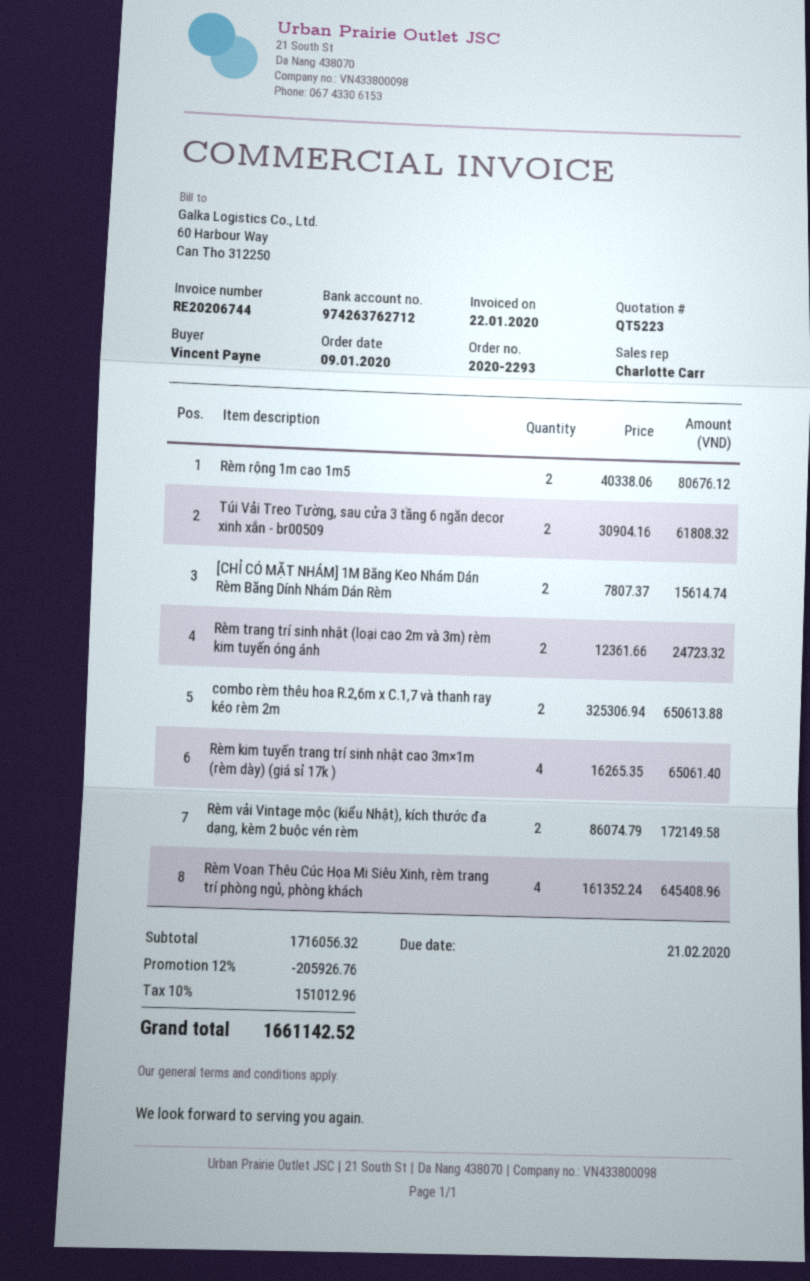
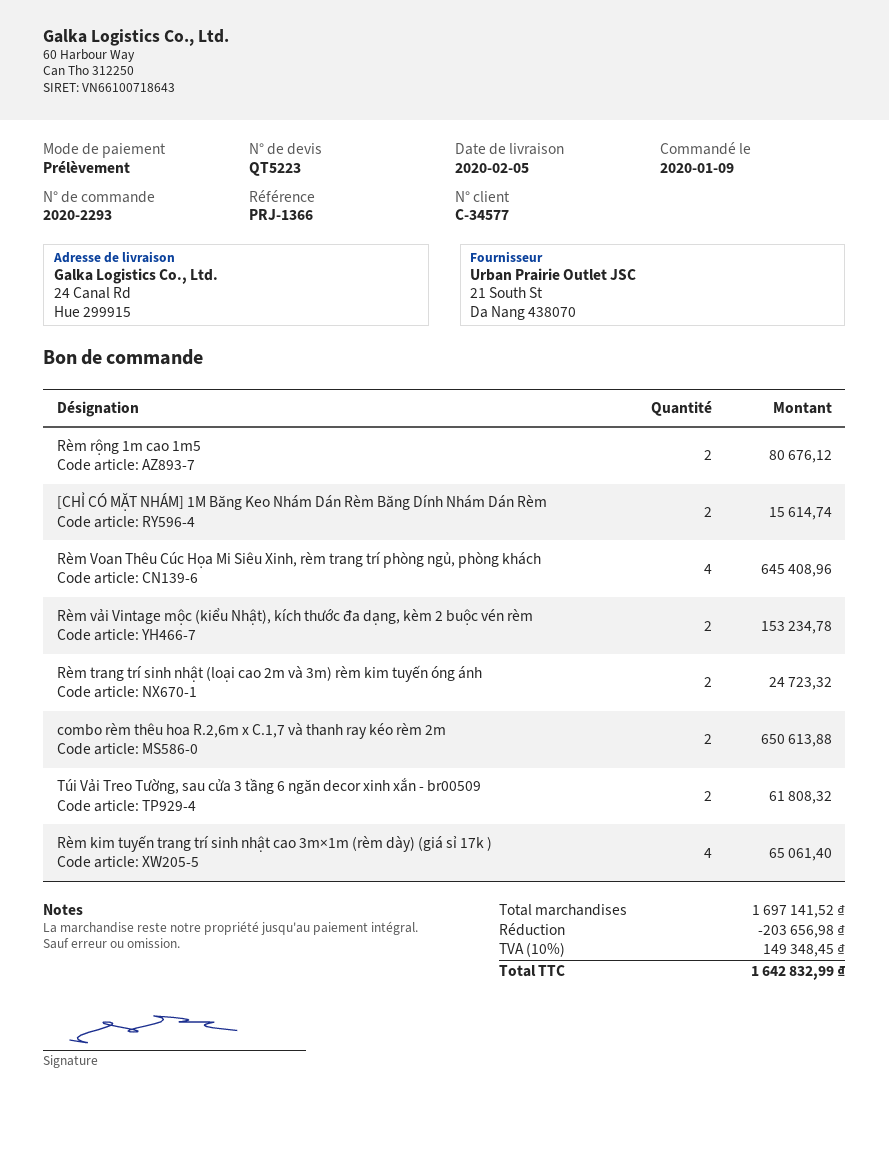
Rèm vải Vintage mộc (kiểu Nhật), kích thước đa dạng, kèm 2 buộc vén rèm: 2 for 172149.58 -> 2 for 153234.78
subtotal: 1716056.32 -> 1697141.52
discount: 205926.76 -> 203656.98
tax: 10% = 151012.96 -> 10% = 149348.45
total: 1661142.52 -> 1642832.99

